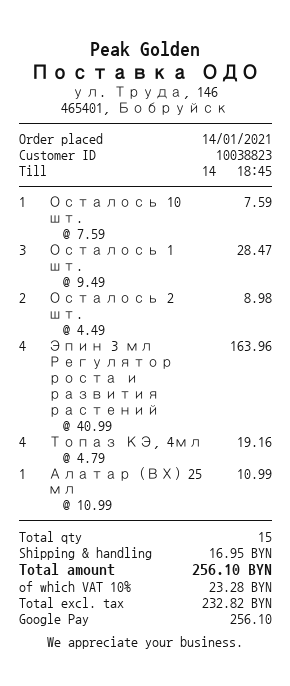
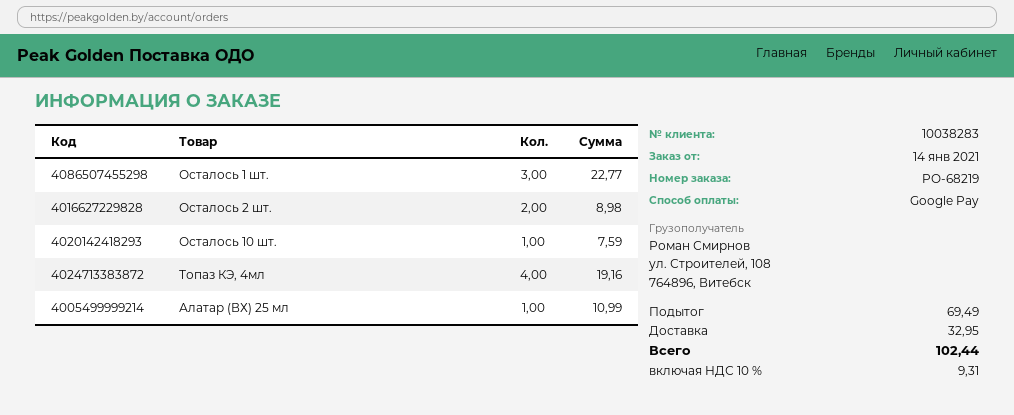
customer number: 10038823 -> 10038283
Осталось 1 шт.: 3 for 28.47 -> 3 for 22.77
Эпин 3 мл Регулятор роста и развития растений: 4 for 163.96 -> none
shipping: 16.95 -> 32.95
tax: 10% = 23.28 -> 10% = 9.31
total: 256.10 -> 102.44

